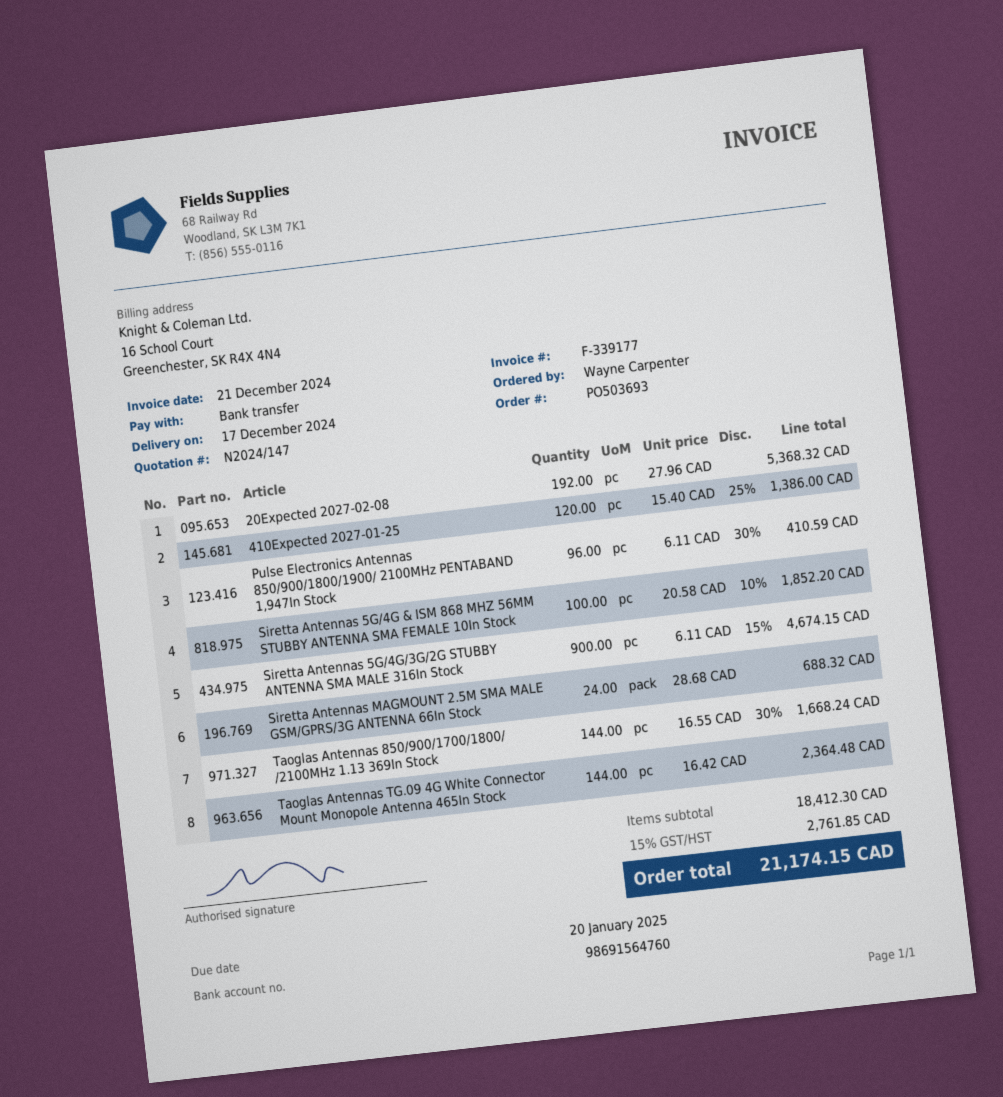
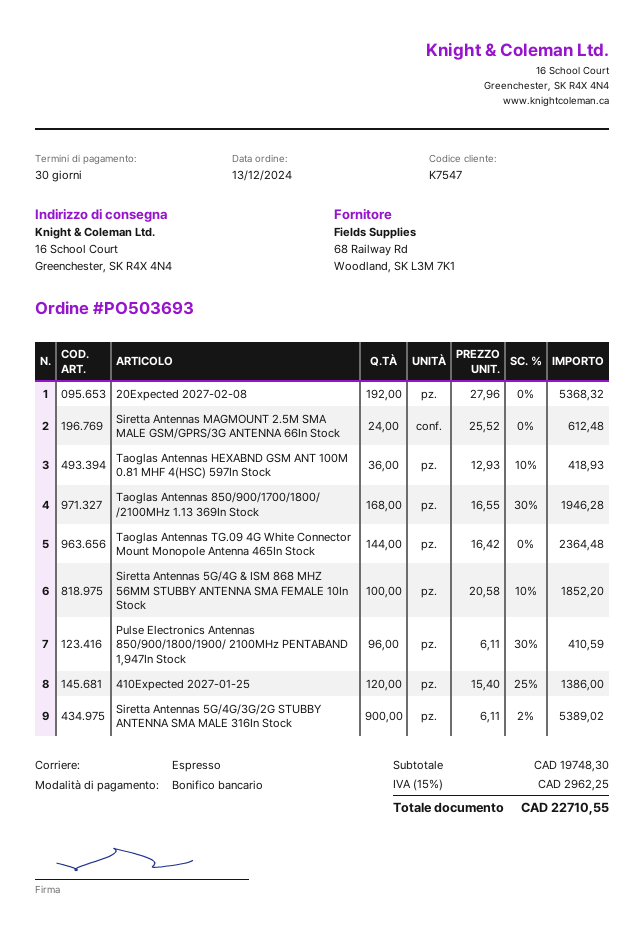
Siretta Antennas 5G/4G/3G/2G STUBBY ANTENNA SMA MALE 316In Stock: 900 x 6.11 - 15% = 4674.15 -> 900 x 6.11 - 2% = 5389.02
Siretta Antennas MAGMOUNT 2.5M SMA MALE GSM/GPRS/3G ANTENNA 66In Stock: 24 x 28.68 = 688.32 -> 24 x 25.52 = 612.48
Taoglas Antennas 850/900/1700/1800/ /2100MHz 1.13 369In Stock: 144 x 16.55 - 30% = 1668.24 -> 168 x 16.55 - 30% = 1946.28
Taoglas Antennas HEXABND GSM ANT 100M 0.81 MHF 4(HSC) 597In Stock: none -> 36 x 12.93 - 10% = 418.93
subtotal: 18412.30 -> 19748.30
tax: 15% = 2761.85 -> 15% = 2962.25
total: 21174.15 -> 22710.55

